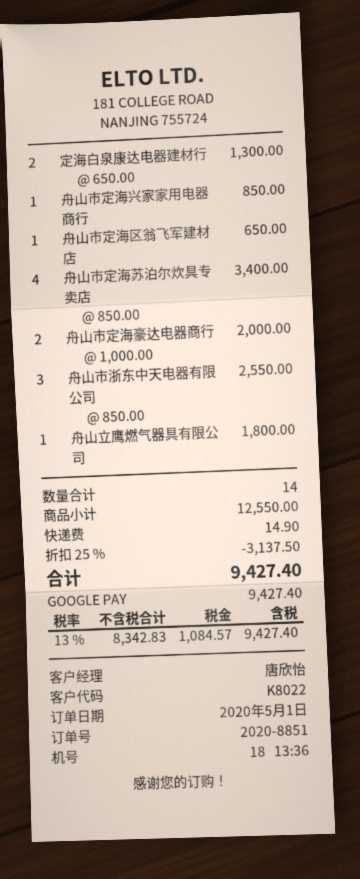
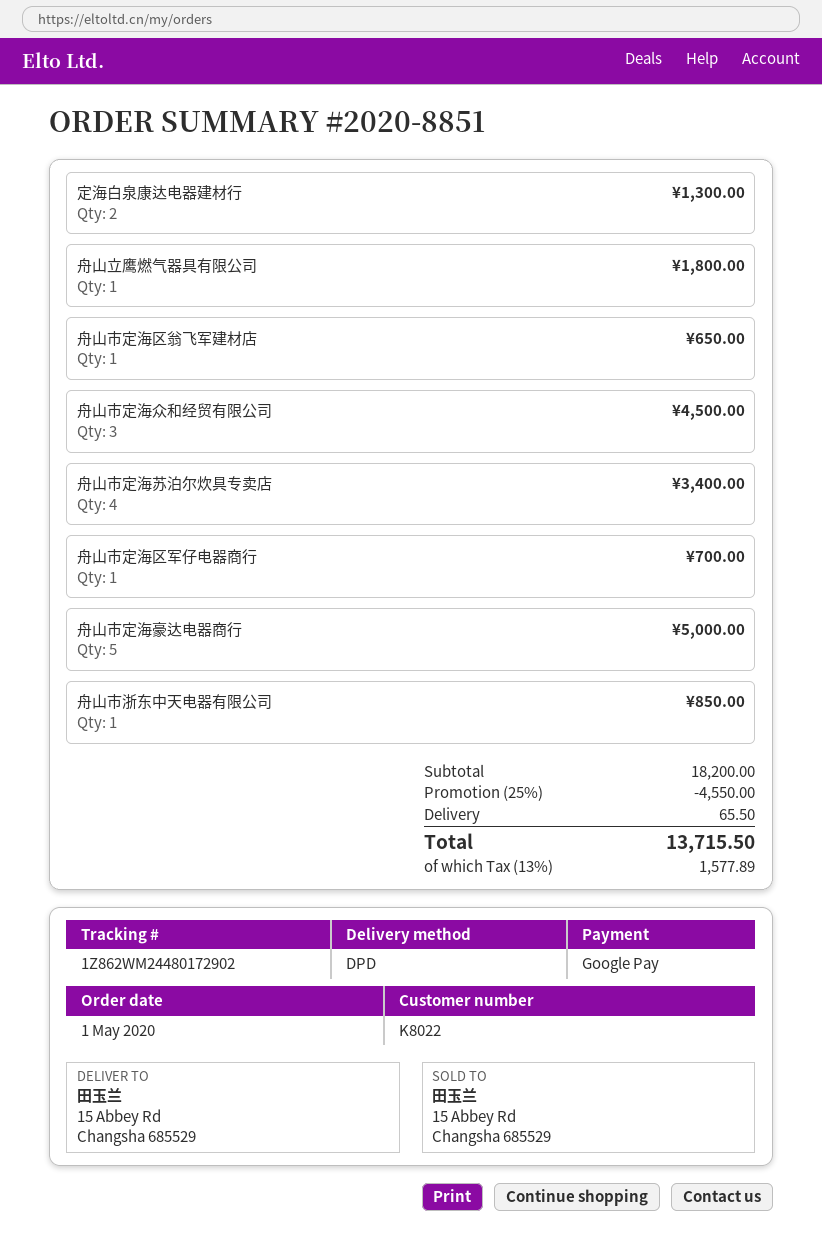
舟山市定海兴家家用电器商行: 1 for 850.00 -> none
舟山市定海豪达电器商行: 2 for 2000.00 -> 5 for 5000.00
舟山市浙东中天电器有限公司: 3 for 2550.00 -> 1 for 850.00
舟山市定海众和经贸有限公司: none -> 3 for 4500.00
舟山市定海区军仔电器商行: none -> 1 for 700.00
subtotal: 12550.00 -> 18200.00
discount: 25% = 3137.50 -> 25% = 4550.00
shipping: 14.90 -> 65.50
tax: 13% = 1084.57 -> 13% = 1577.89
total: 9427.40 -> 13715.50

